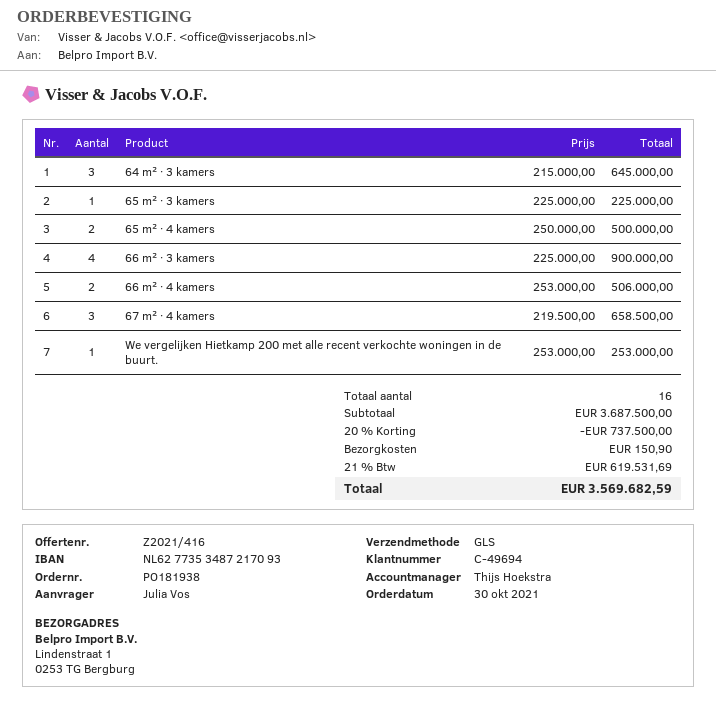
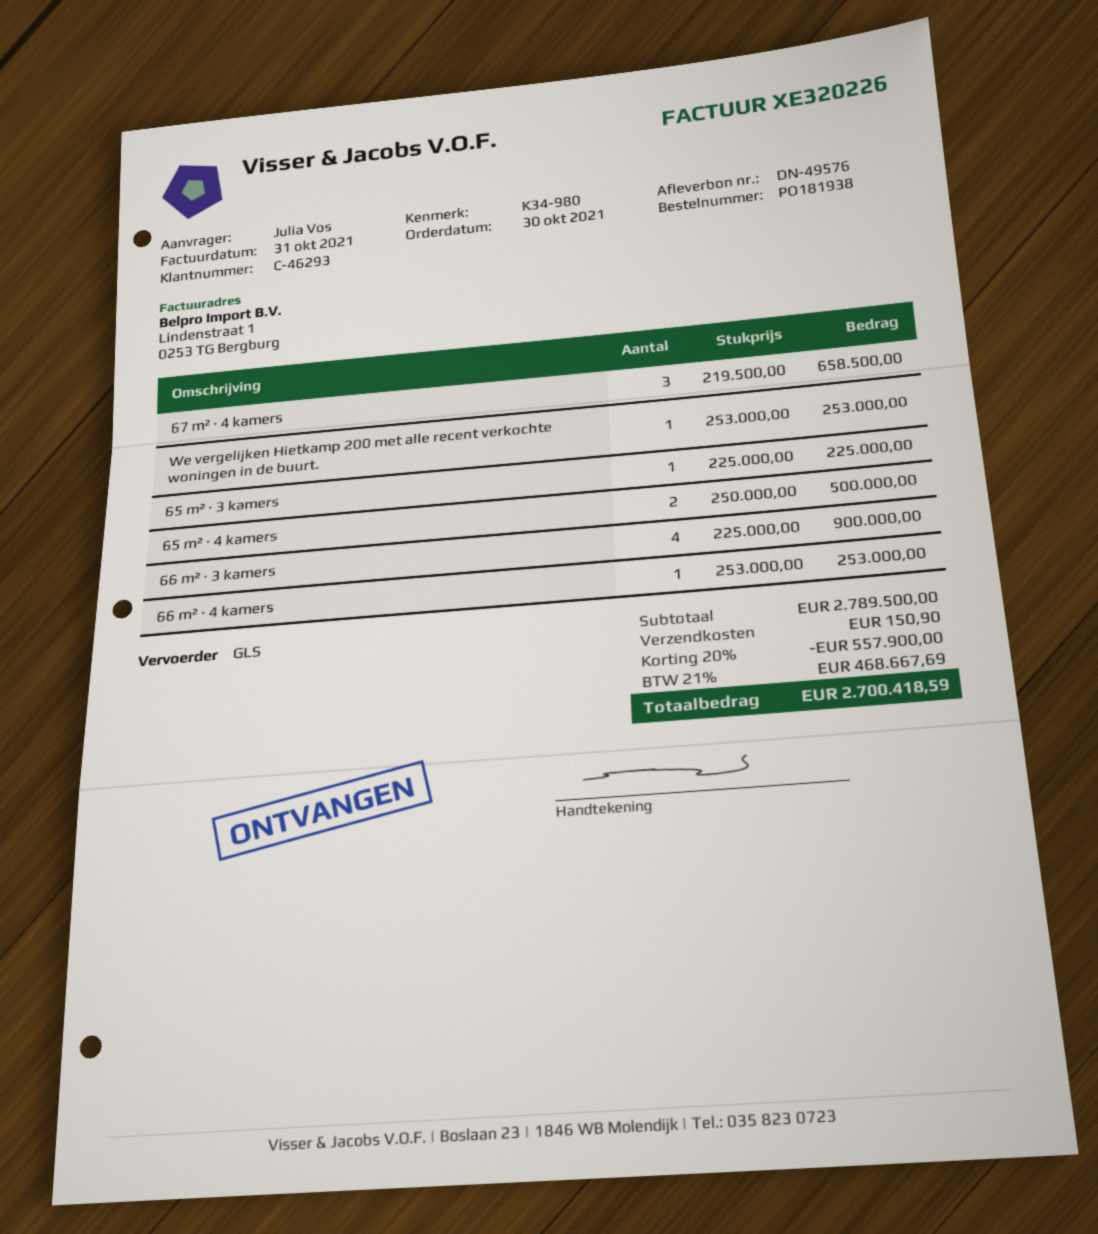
customer number: C-49694 -> C-46293
64 m² · 3 kamers: 3 x 215000.00 = 645000.00 -> none
66 m² · 4 kamers: 2 x 253000.00 = 506000.00 -> 1 x 253000.00 = 253000.00
subtotal: 3687500.00 -> 2789500.00
discount: 20% = 737500.00 -> 20% = 557900.00
tax: 21% = 619531.69 -> 21% = 468667.69
total: 3569682.59 -> 2700418.59

